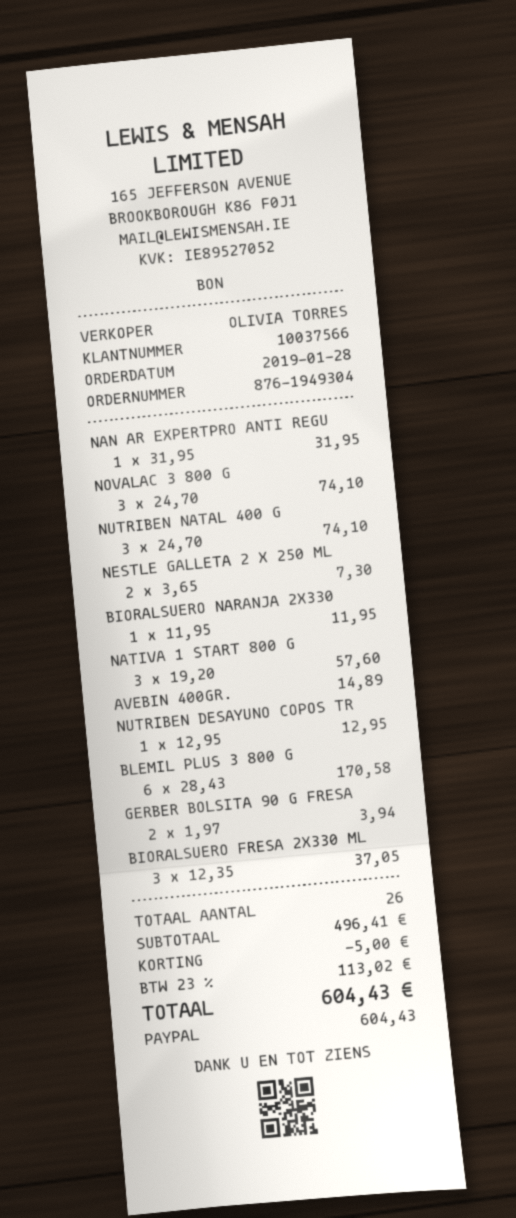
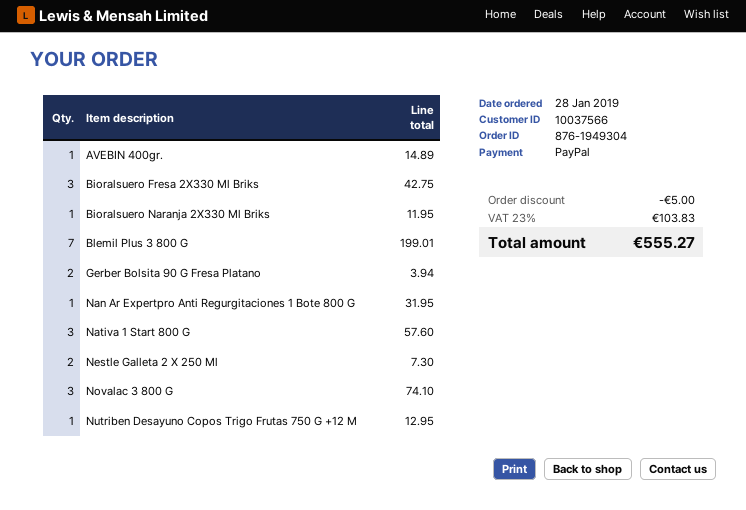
NUTRIBEN NATAL 400 G: 3 for 74.10 -> none
BLEMIL PLUS 3 800 G: 6 for 170.58 -> 7 for 199.01
BIORALSUERO FRESA 2X330 ML: 3 for 37.05 -> 3 for 42.75
tax: 23% = 113.02 -> 23% = 103.83
total: 604.43 -> 555.27

